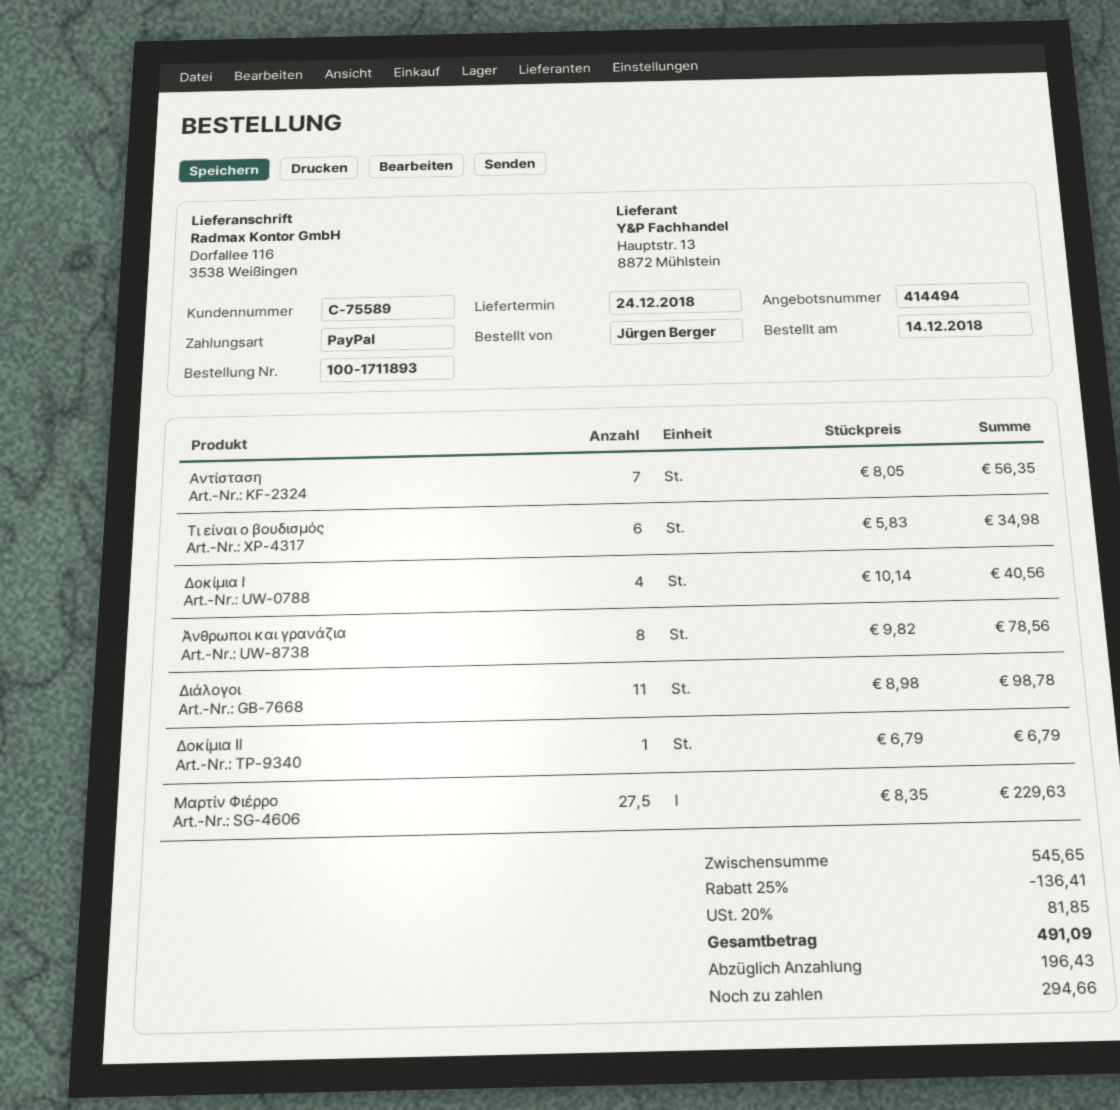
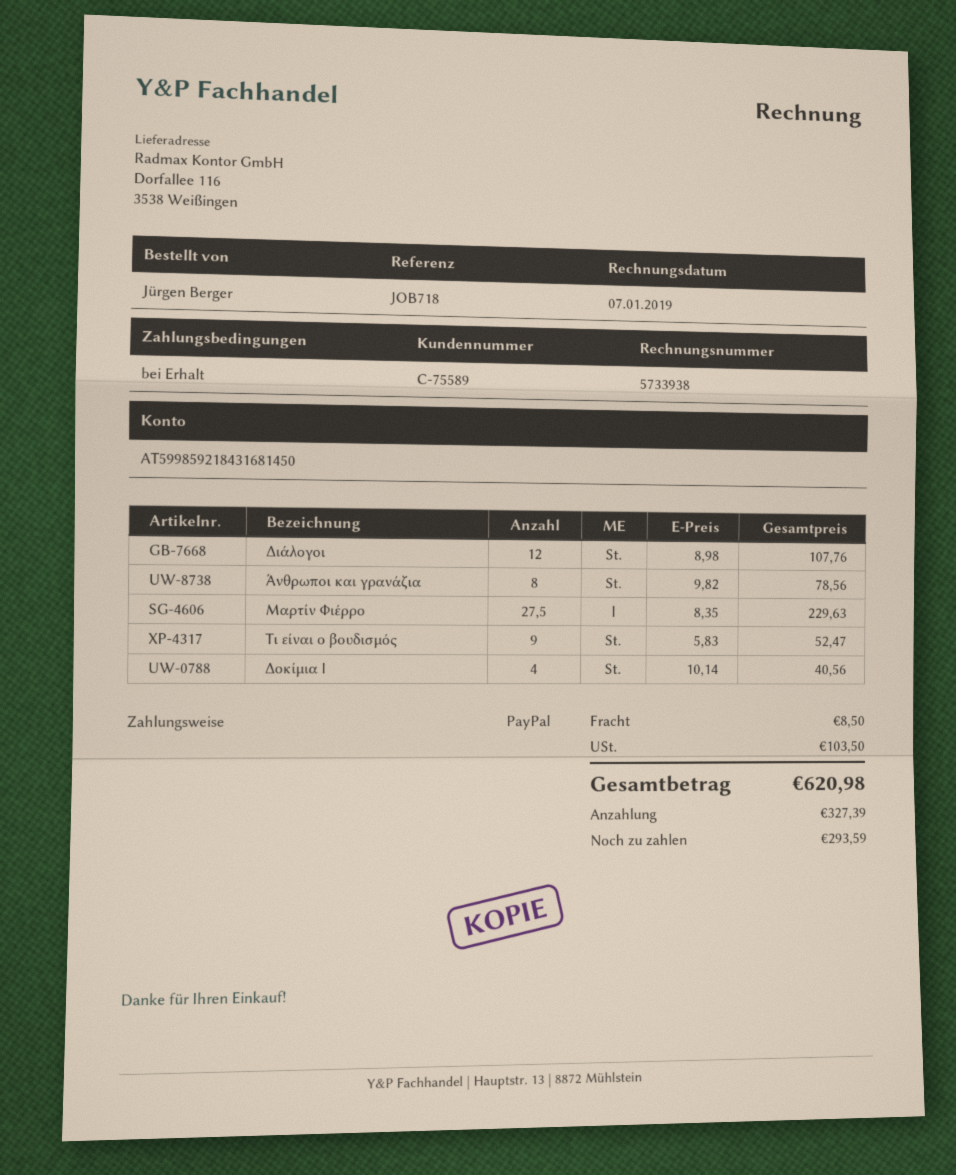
Αντίσταση: 7 x 8.05 = 56.35 -> none
Τι είναι ο βουδισμός: 6 x 5.83 = 34.98 -> 9 x 5.83 = 52.47
Διάλογοι: 11 x 8.98 = 98.78 -> 12 x 8.98 = 107.76
Δοκίμια ΙΙ: 1 x 6.79 = 6.79 -> none
discount: 25% = 136.41 -> none
shipping: none -> 8.50
tax: 81.85 -> 103.50
total: 491.09 -> 620.98
deposit: 196.43 -> 327.39
balance: 294.66 -> 293.59

